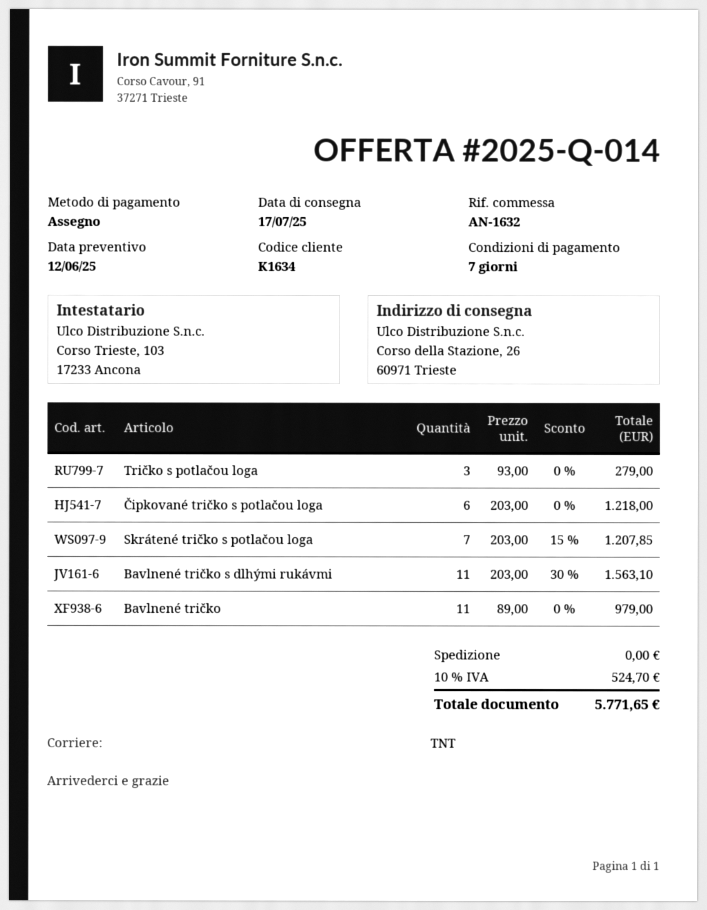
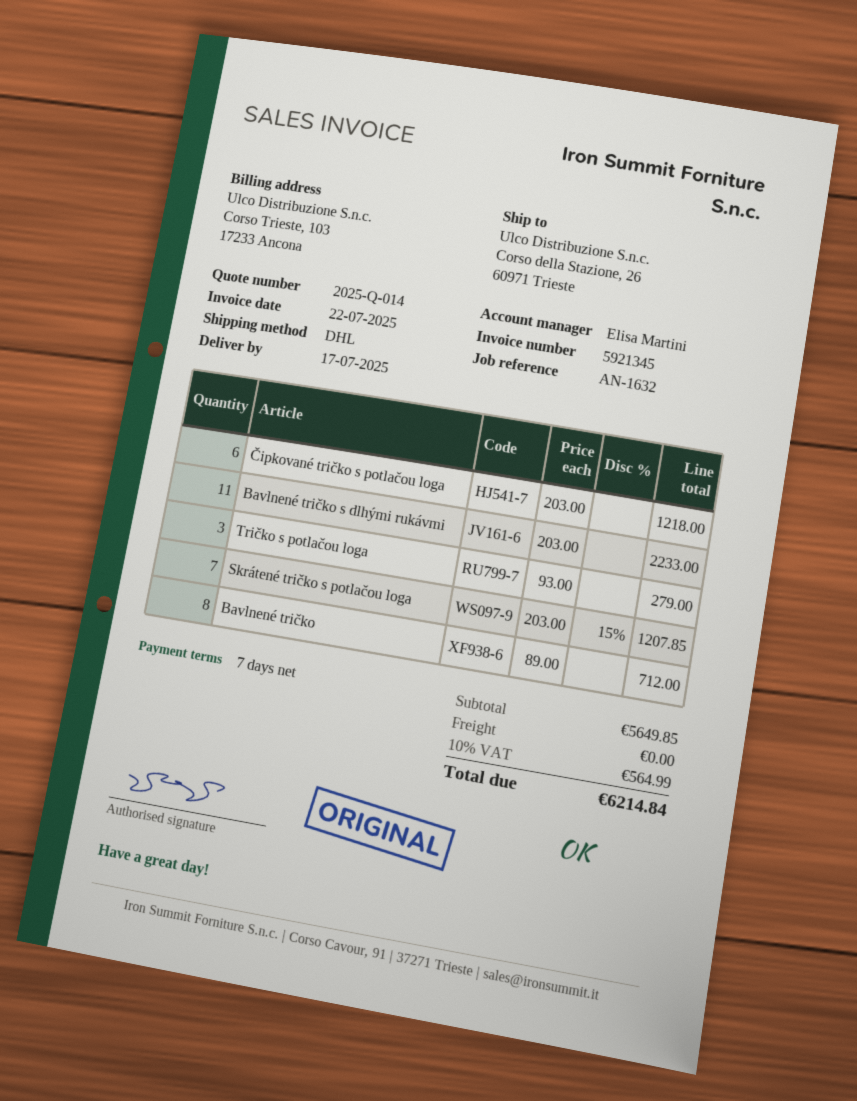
shipping method: TNT -> DHL
Bavlnené tričko s dlhými rukávmi: 11 x 203.00 - 30% = 1563.10 -> 11 x 203.00 = 2233.00
Bavlnené tričko: 11 x 89.00 = 979.00 -> 8 x 89.00 = 712.00
tax: 10% = 524.70 -> 10% = 564.99
total: 5771.65 -> 6214.84

